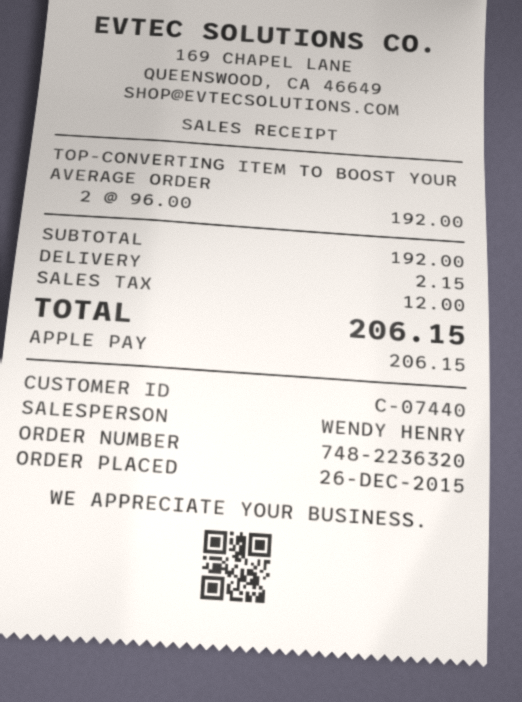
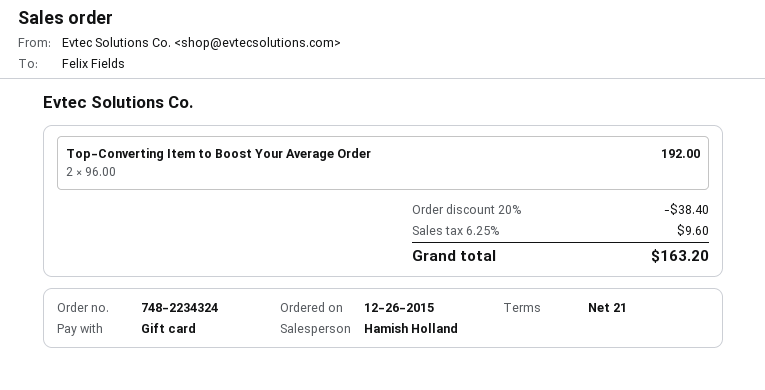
order number: 748-2236320 -> 748-2234324
sales rep: WENDY HENRY -> Hamish Holland
payment method: Apple Pay -> gift card
discount: none -> 20% = 38.40
shipping: 2.15 -> none
tax: 12.00 -> 9.60
total: 206.15 -> 163.20

